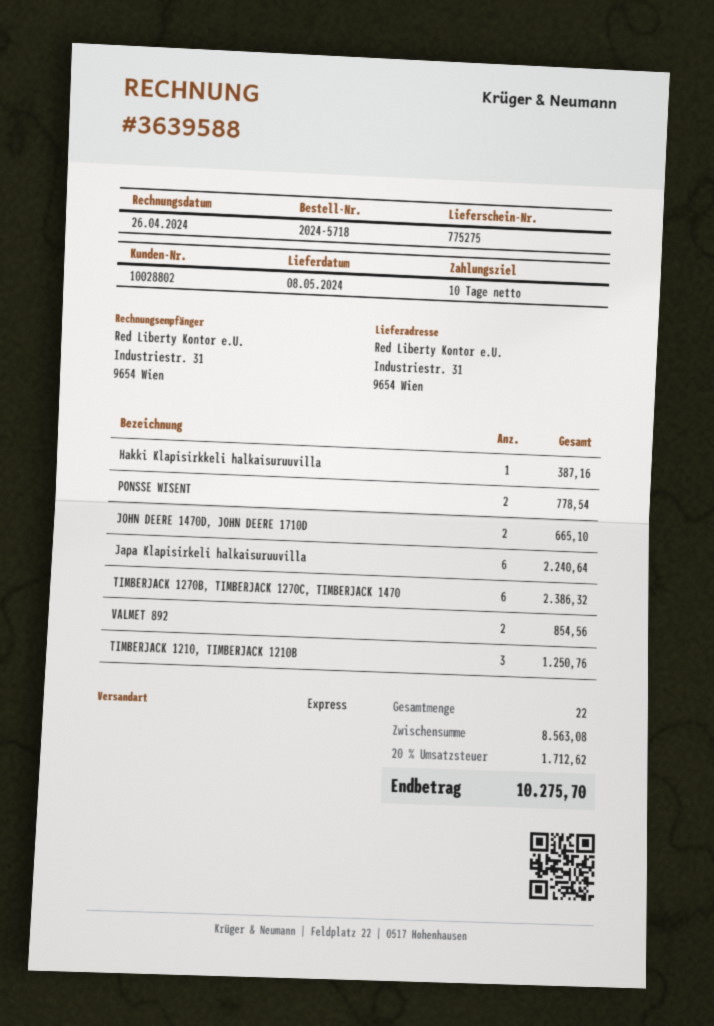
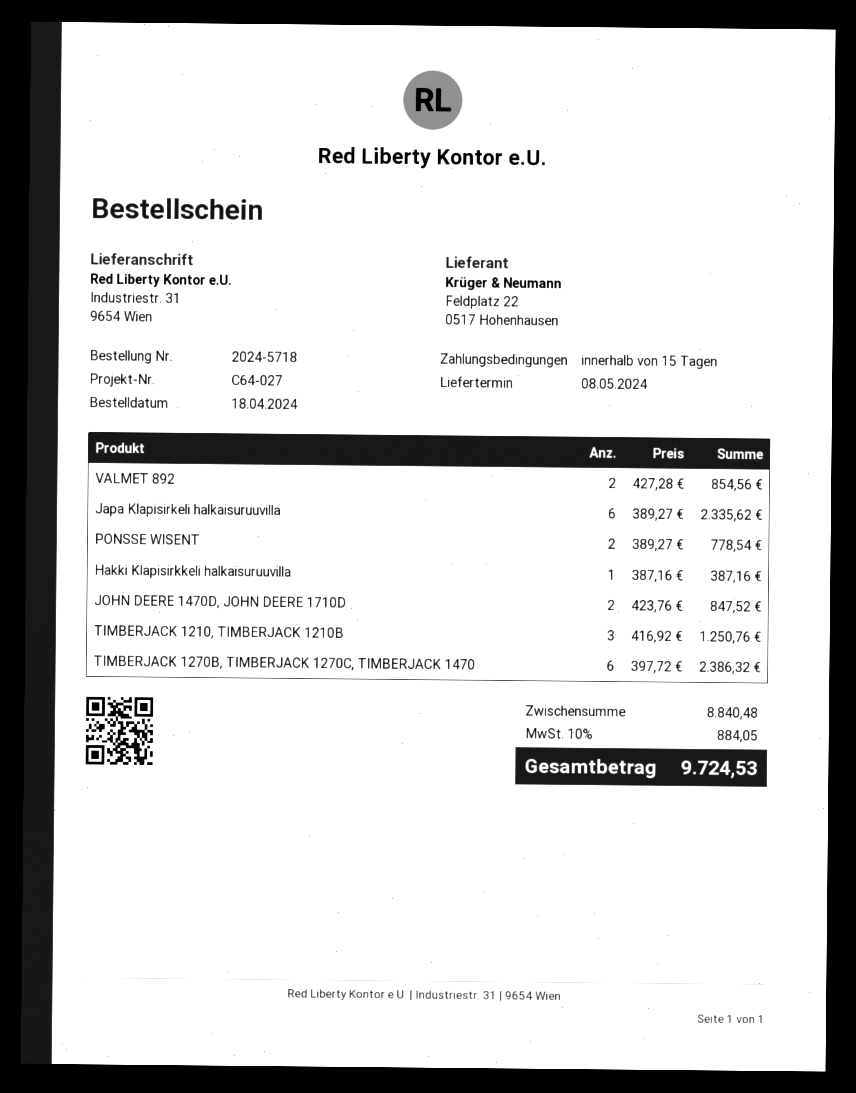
payment terms: 10 days -> 15 days
JOHN DEERE 1470D, JOHN DEERE 1710D: 2 for 665.10 -> 2 for 847.52
Japa Klapisirkeli halkaisuruuvilla: 6 for 2240.64 -> 6 for 2335.62
subtotal: 8563.08 -> 8840.48
tax: 20% = 1712.62 -> 10% = 884.05
total: 10275.70 -> 9724.53

